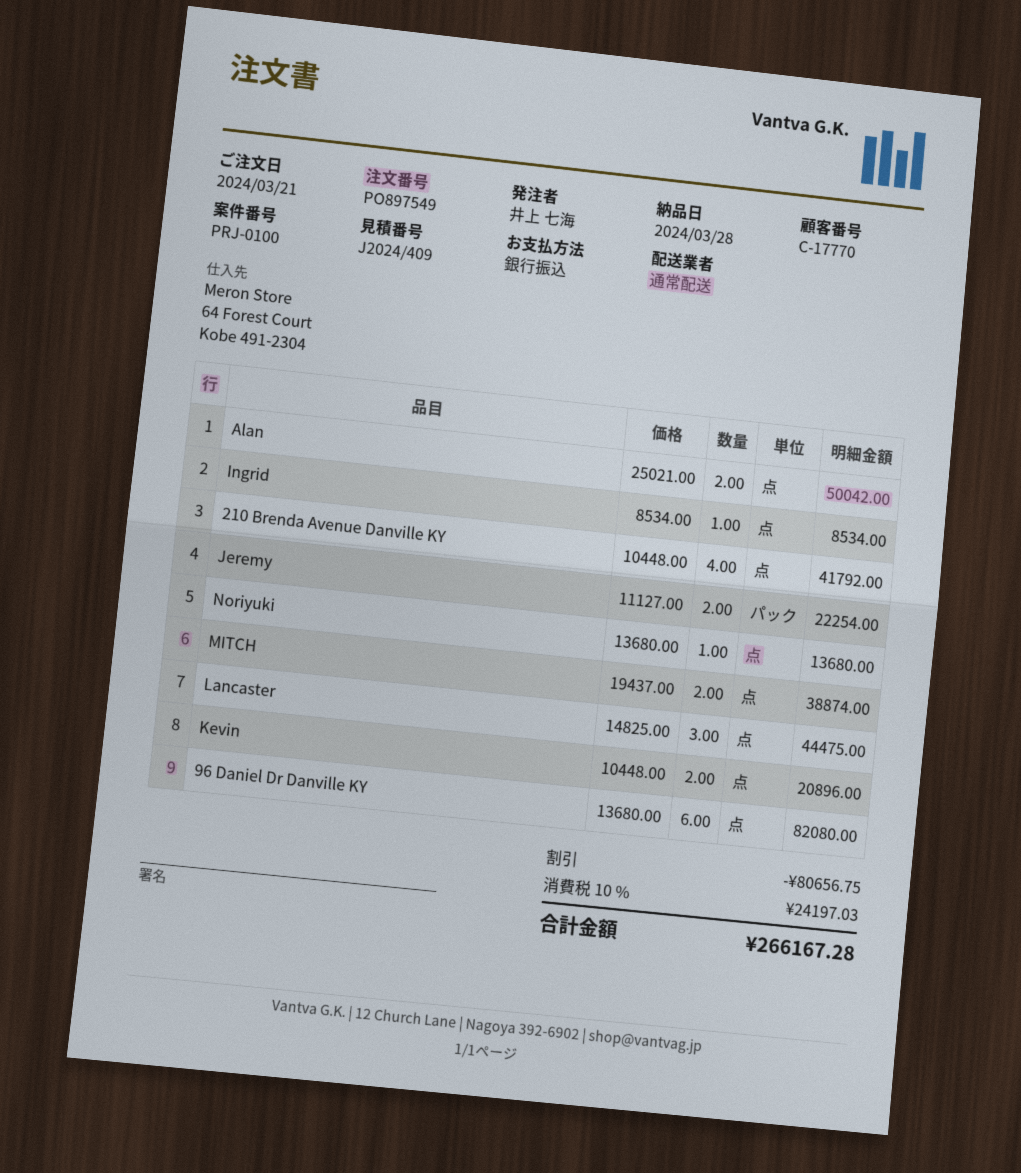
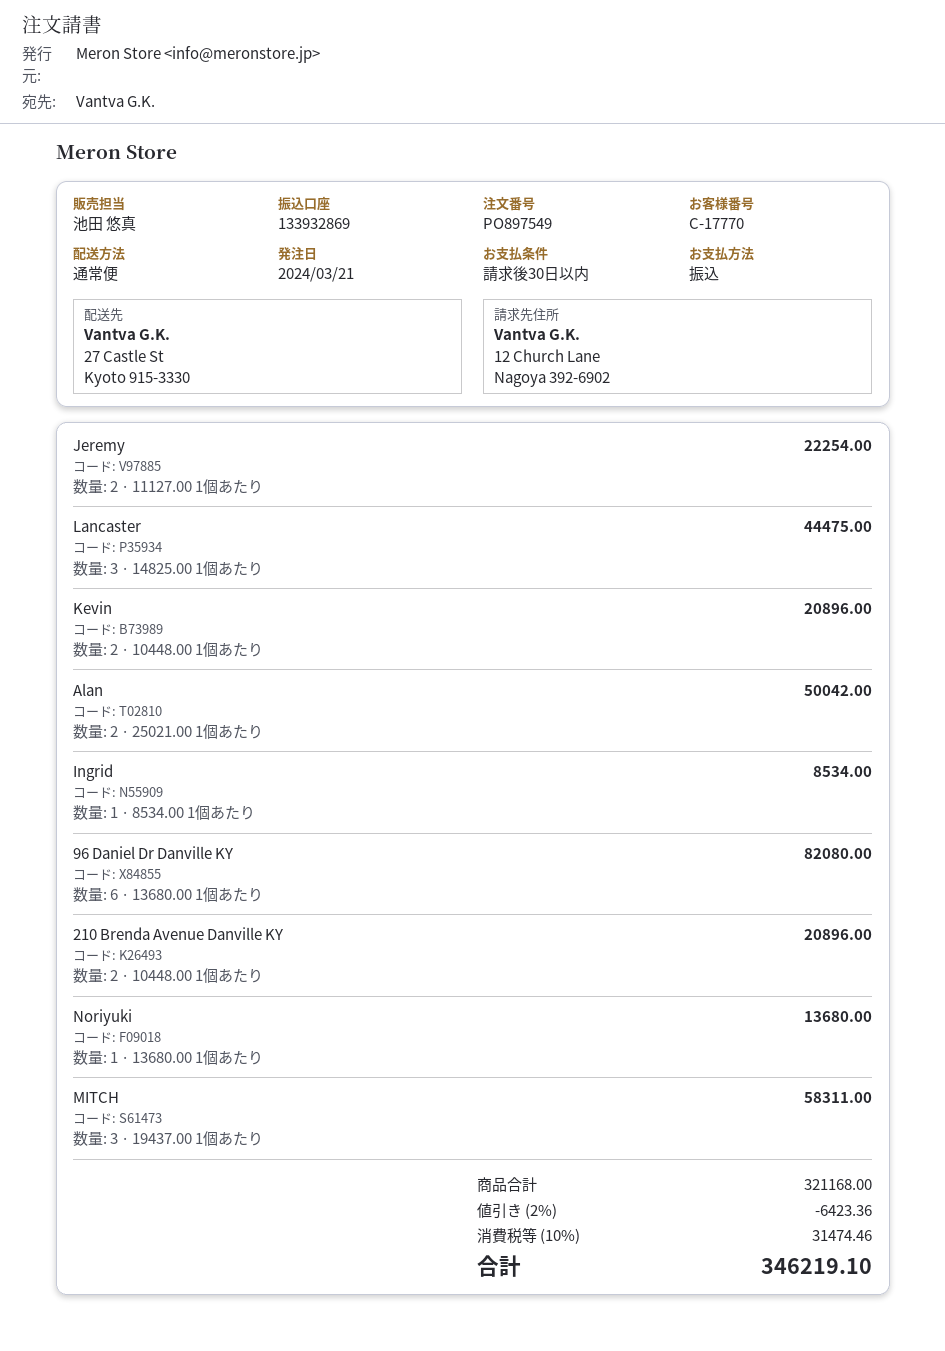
210 Brenda Avenue Danville KY: 4 x 10448.00 = 41792.00 -> 2 x 10448.00 = 20896.00
MITCH: 2 x 19437.00 = 38874.00 -> 3 x 19437.00 = 58311.00
discount: 80656.75 -> 6423.36
tax: 10% = 24197.03 -> 10% = 31474.46
total: 266167.28 -> 346219.10

